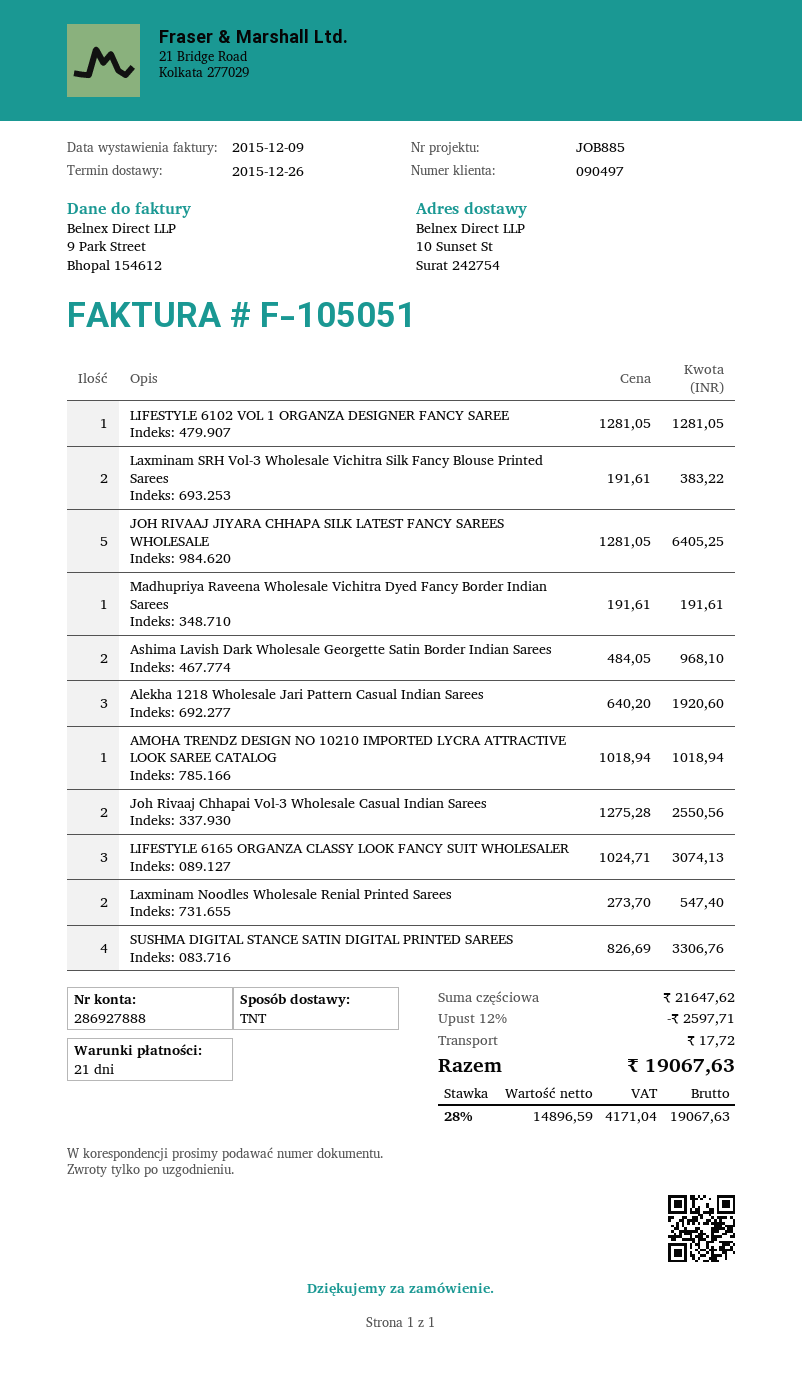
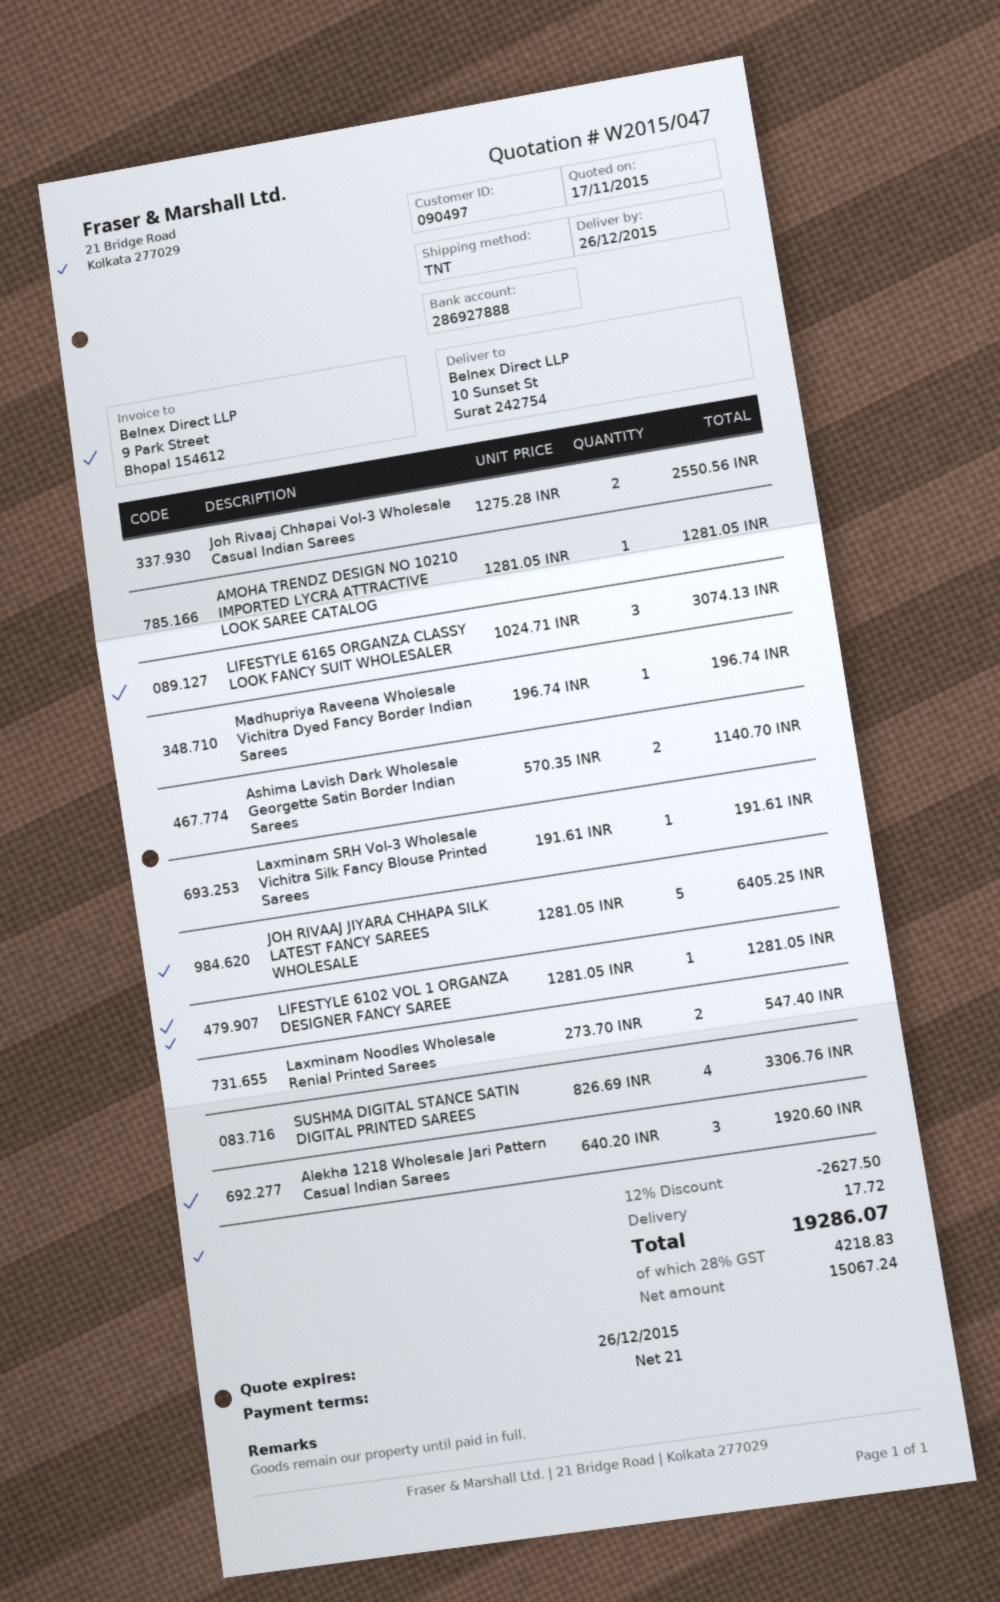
Laxminam SRH Vol-3 Wholesale Vichitra Silk Fancy Blouse Printed Sarees: 2 x 191.61 = 383.22 -> 1 x 191.61 = 191.61
Madhupriya Raveena Wholesale Vichitra Dyed Fancy Border Indian Sarees: 1 x 191.61 = 191.61 -> 1 x 196.74 = 196.74
Ashima Lavish Dark Wholesale Georgette Satin Border Indian Sarees: 2 x 484.05 = 968.10 -> 2 x 570.35 = 1140.70
AMOHA TRENDZ DESIGN NO 10210 IMPORTED LYCRA ATTRACTIVE LOOK SAREE CATALOG: 1 x 1018.94 = 1018.94 -> 1 x 1281.05 = 1281.05
discount: 12% = 2597.71 -> 12% = 2627.50
net: 14896.59 -> 15067.24
tax: 28% = 4171.04 -> 28% = 4218.83
total: 19067.63 -> 19286.07

